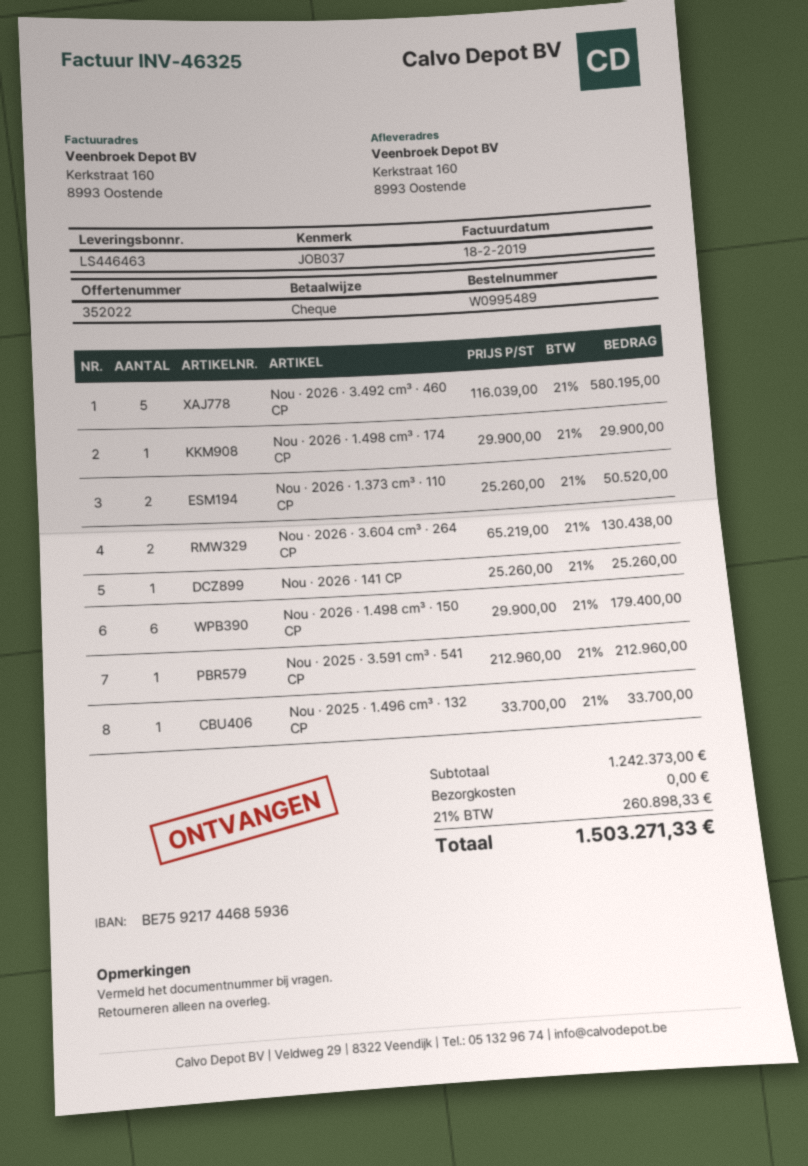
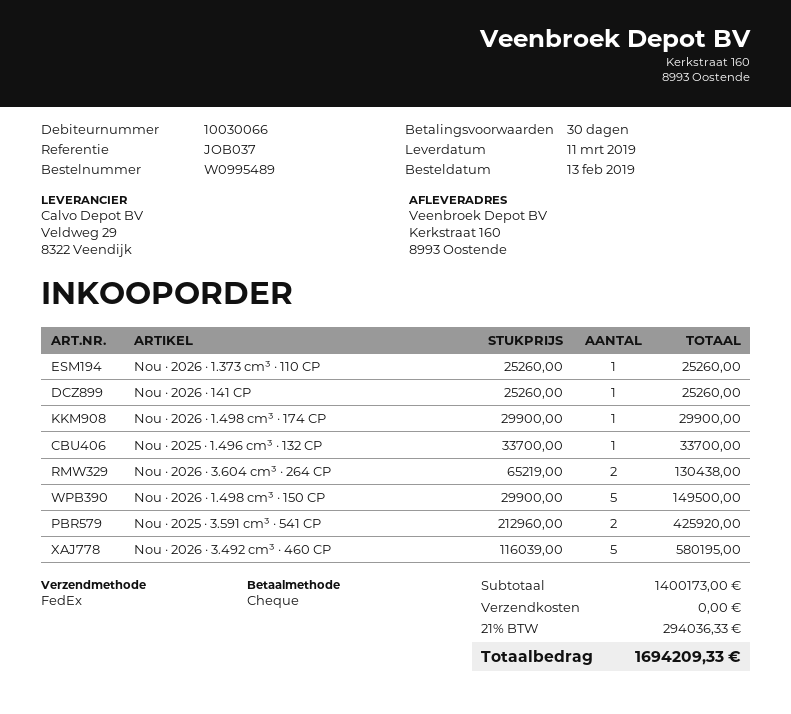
Nou · 2026 · 1.373 cm³ · 110 CP: 2 x 25260.00 = 50520.00 -> 1 x 25260.00 = 25260.00
Nou · 2026 · 1.498 cm³ · 150 CP: 6 x 29900.00 = 179400.00 -> 5 x 29900.00 = 149500.00
Nou · 2025 · 3.591 cm³ · 541 CP: 1 x 212960.00 = 212960.00 -> 2 x 212960.00 = 425920.00
subtotal: 1242373.00 -> 1400173.00
tax: 21% = 260898.33 -> 21% = 294036.33
total: 1503271.33 -> 1694209.33

